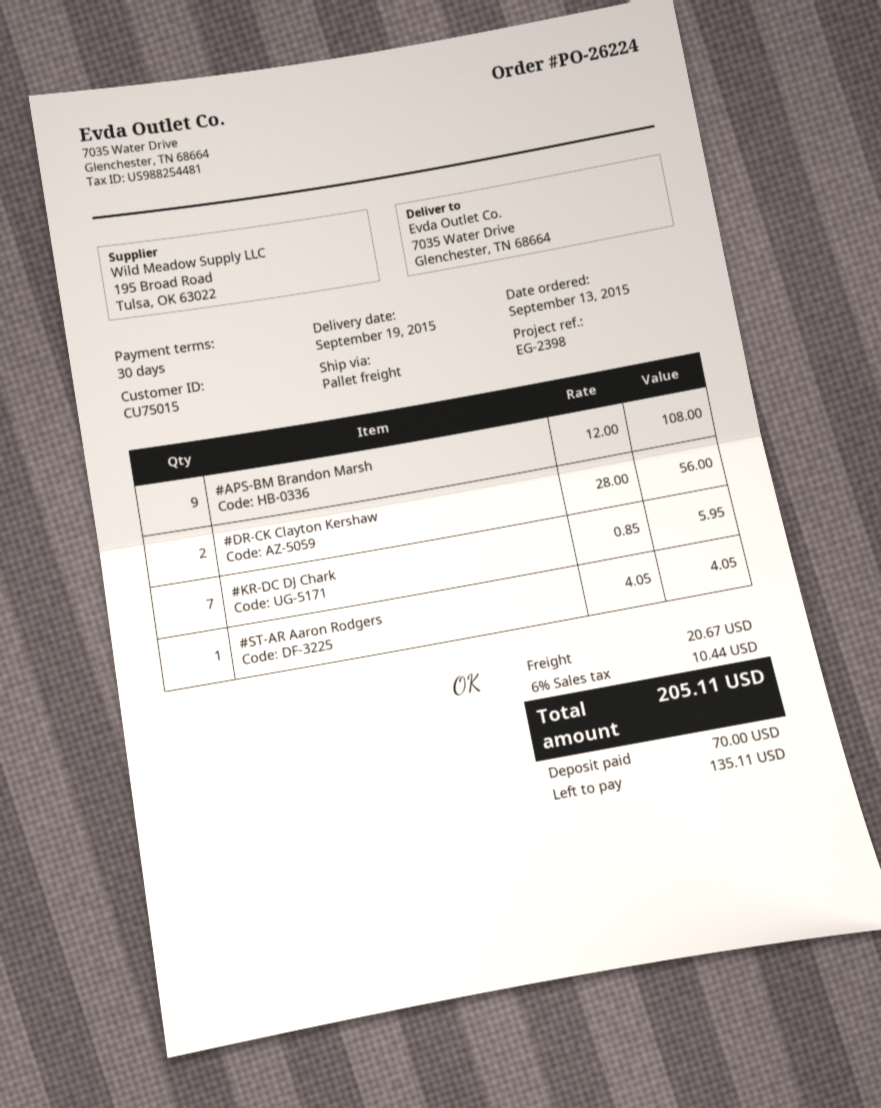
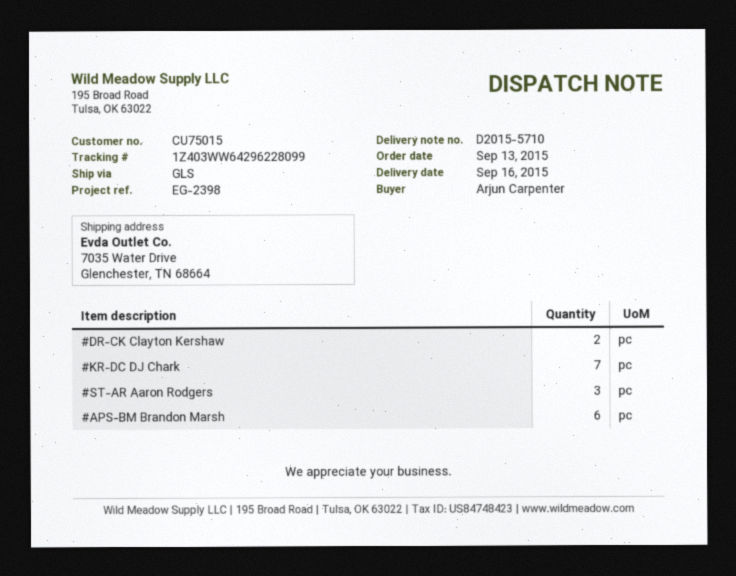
delivery date: 2015-09-19 -> 2015-09-16
shipping method: pallet freight -> GLS
#APS-BM Brandon Marsh: 9 -> 6
#ST-AR Aaron Rodgers: 1 -> 3

